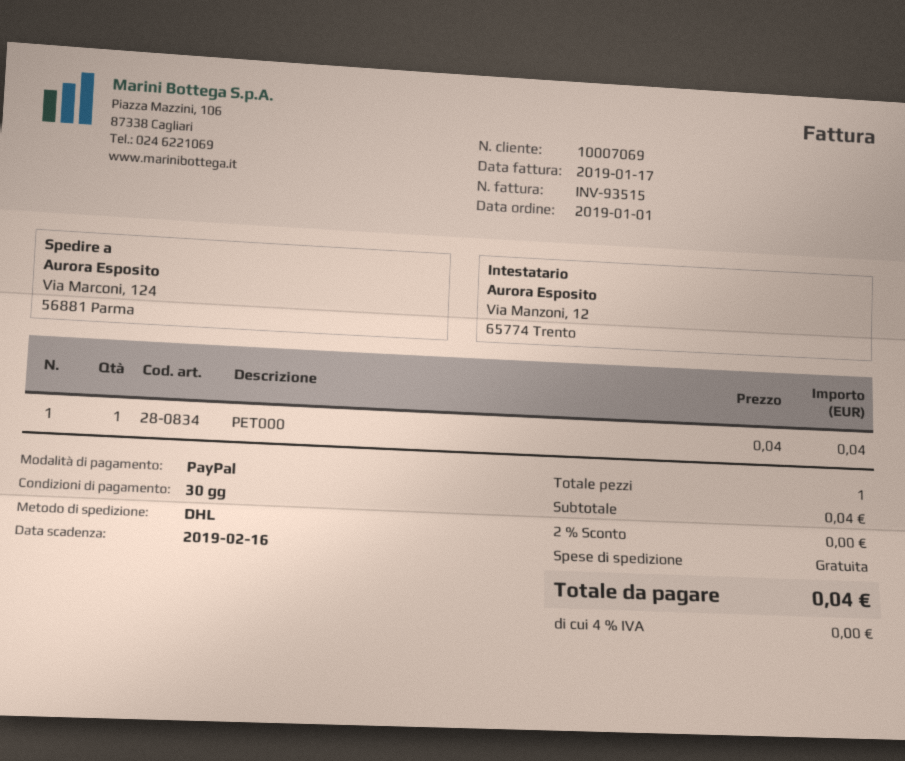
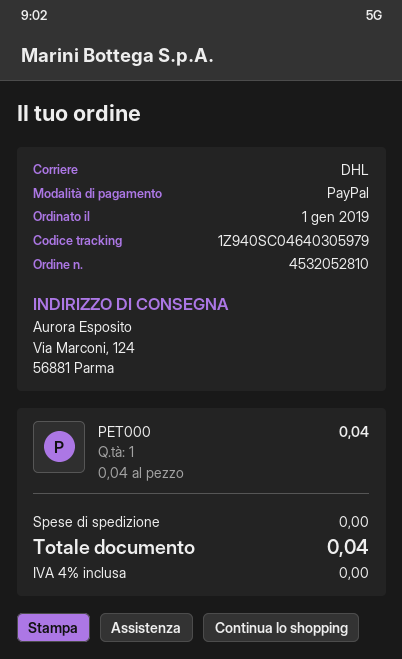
discount: 2% = 0.00 -> none

